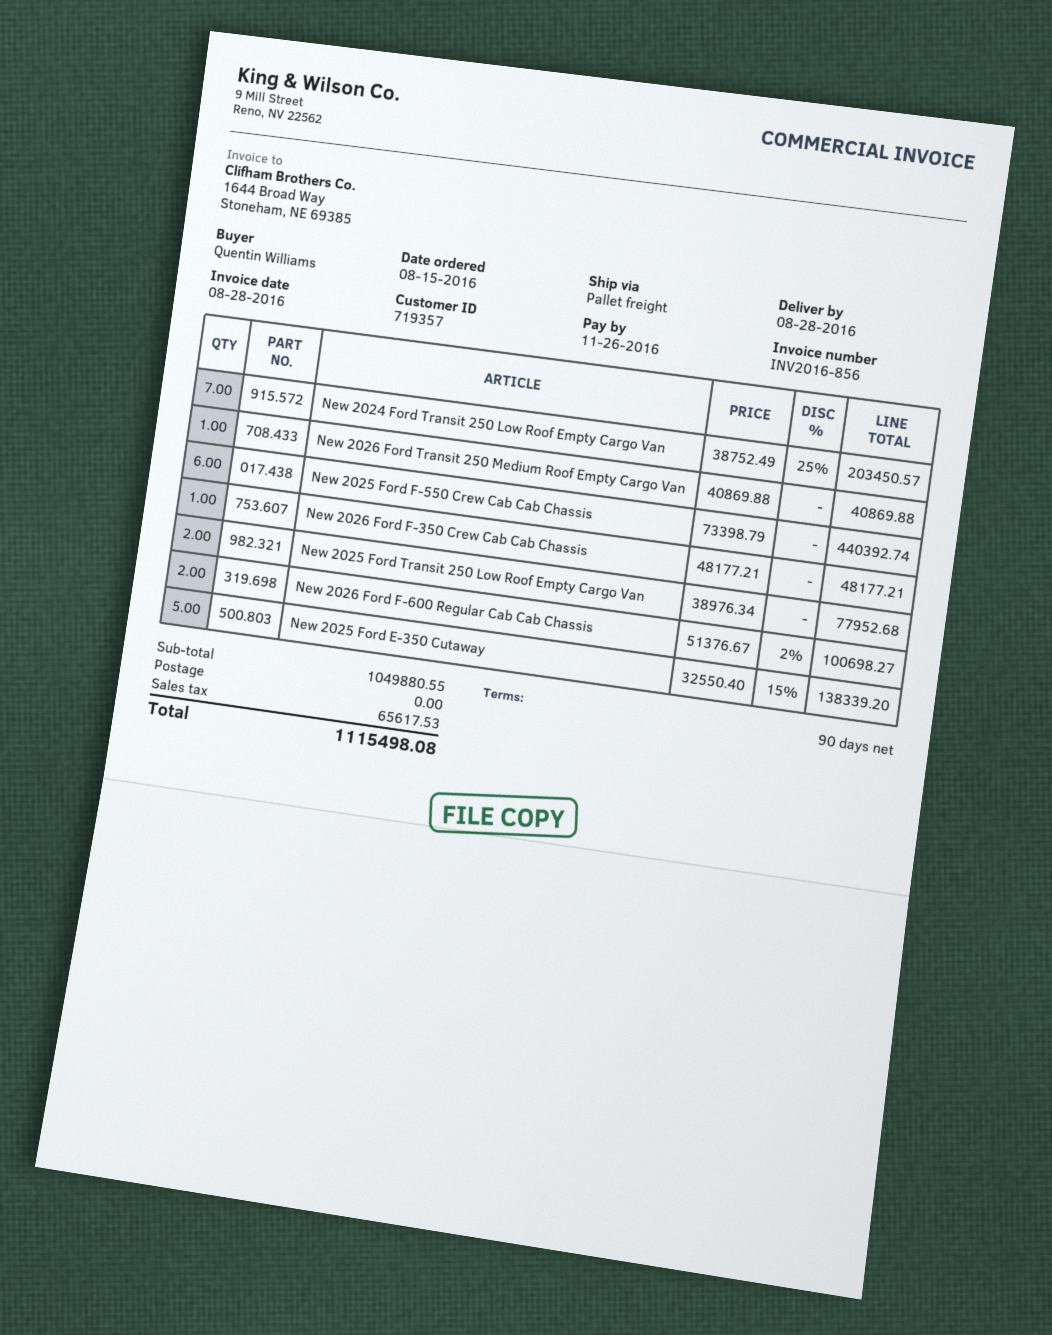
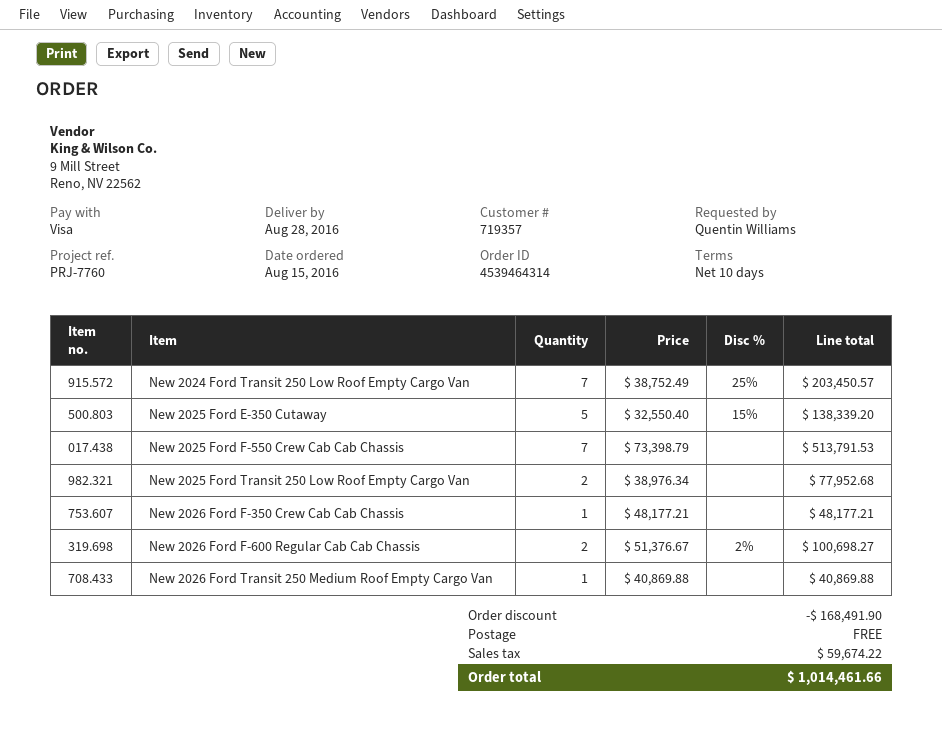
payment terms: 90 days -> 10 days
New 2025 Ford F-550 Crew Cab Cab Chassis: 6 x 73398.79 = 440392.74 -> 7 x 73398.79 = 513791.53
discount: none -> 168491.90
tax: 65617.53 -> 59674.22
total: 1115498.08 -> 1014461.66

